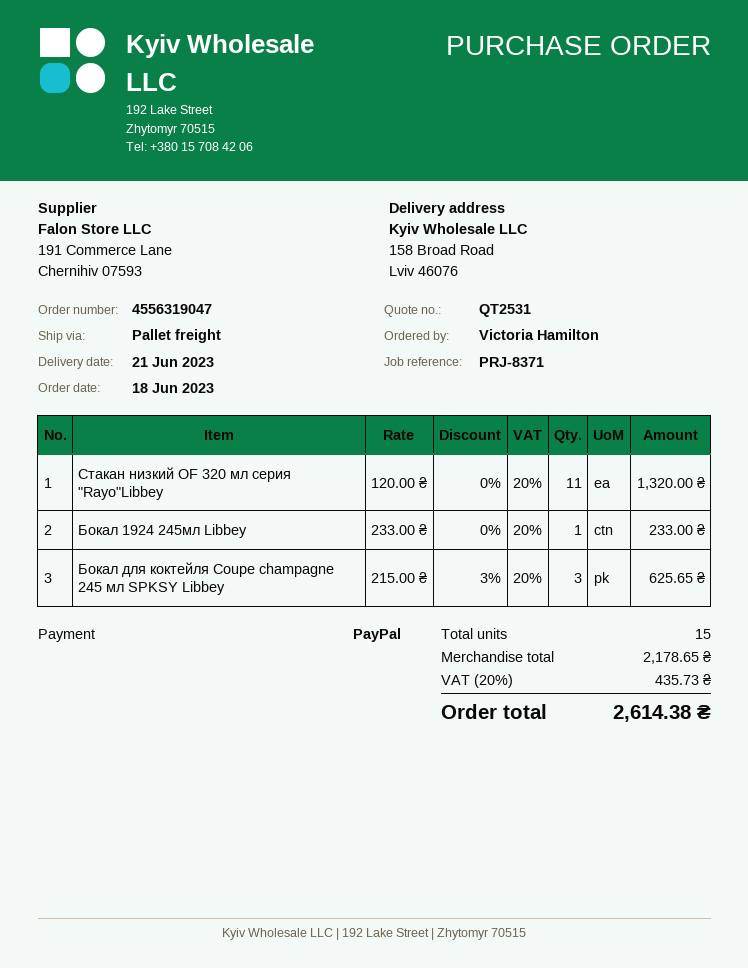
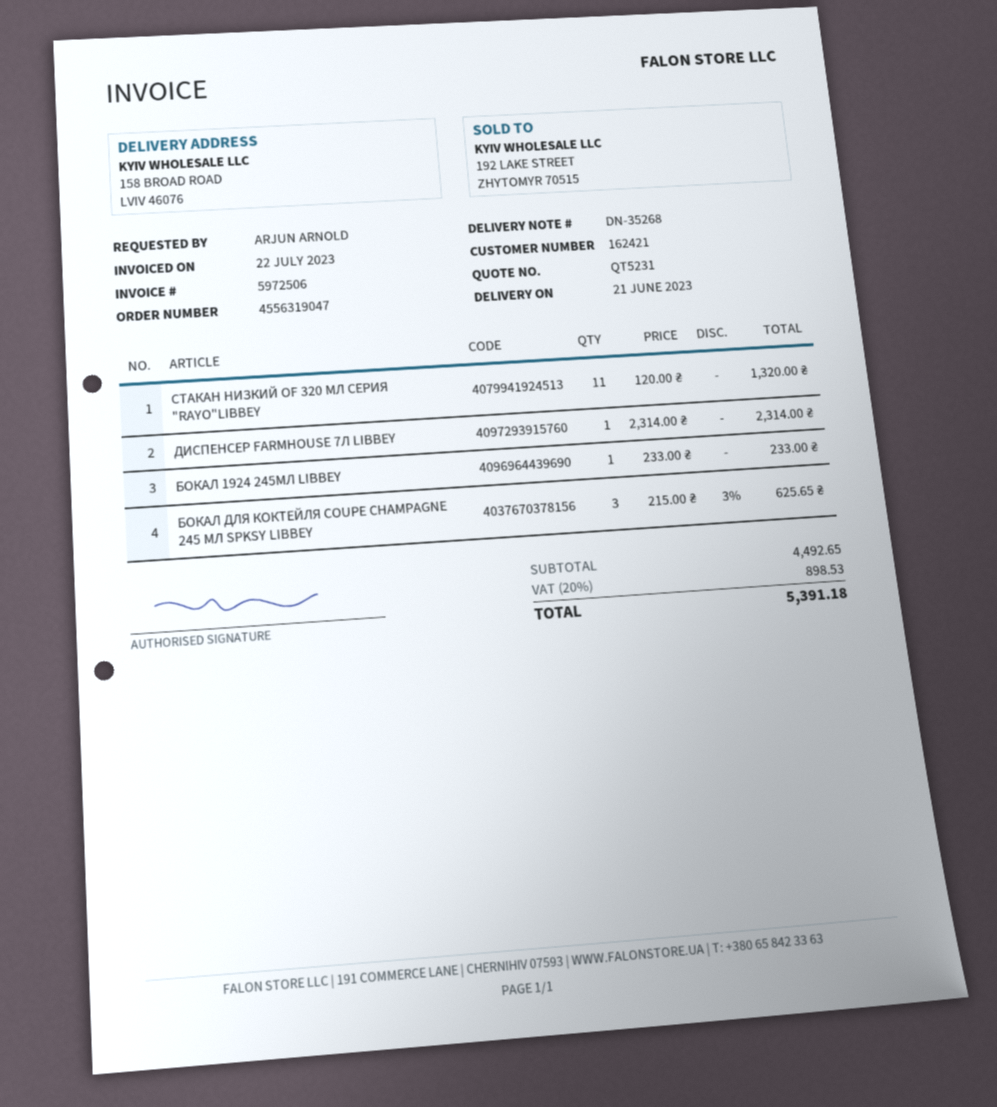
quote number: QT2531 -> QT5231
ordered by: Victoria Hamilton -> ARJUN ARNOLD
ДИСПЕНСЕР FARMHOUSE 7Л LIBBEY: none -> 1 x 2314.00 = 2314.00
subtotal: 2178.65 -> 4492.65
tax: 20% = 435.73 -> 20% = 898.53
total: 2614.38 -> 5391.18

